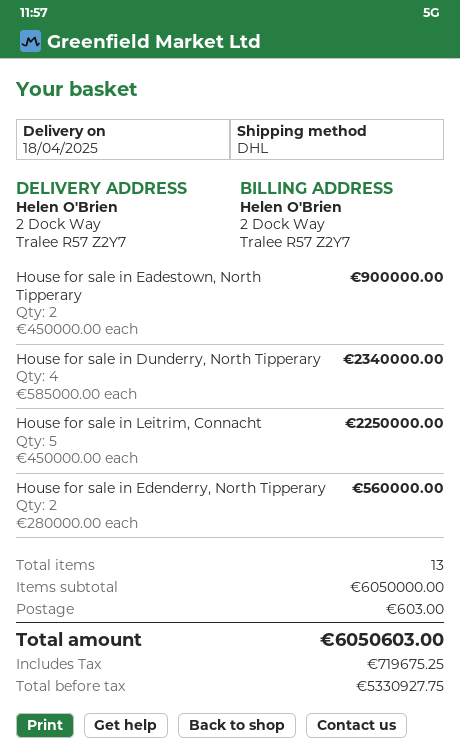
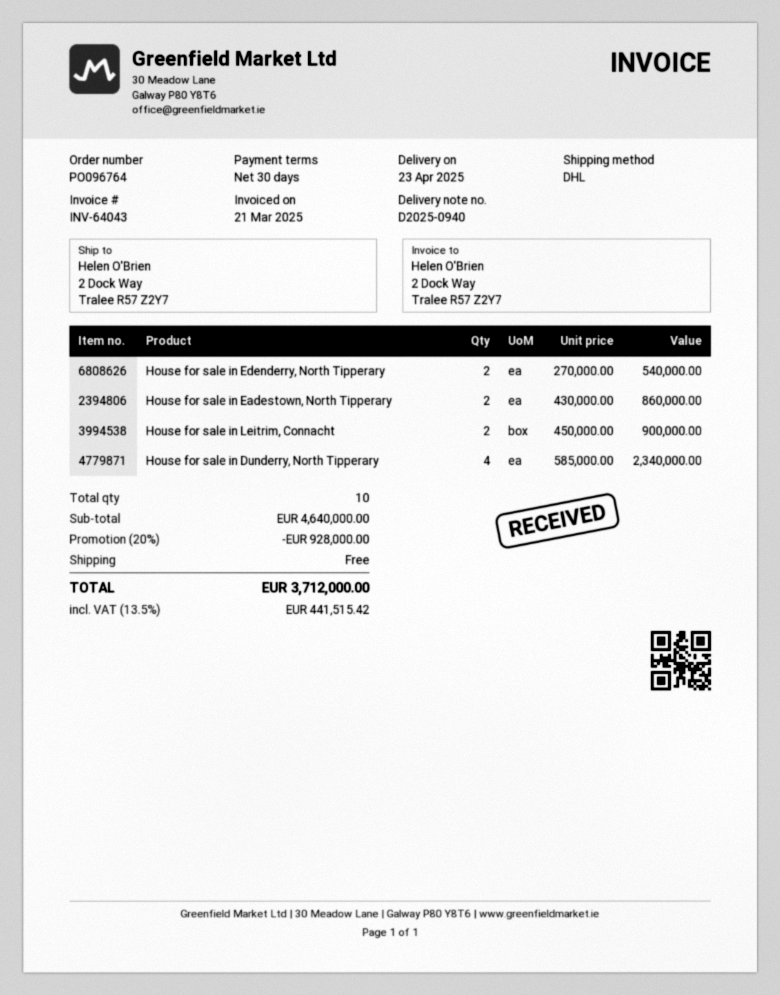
delivery date: 2025-04-18 -> 2025-04-23
House for sale in Eadestown, North Tipperary: 2 x 450000.00 = 900000.00 -> 2 x 430000.00 = 860000.00
House for sale in Leitrim, Connacht: 5 x 450000.00 = 2250000.00 -> 2 x 450000.00 = 900000.00
House for sale in Edenderry, North Tipperary: 2 x 280000.00 = 560000.00 -> 2 x 270000.00 = 540000.00
total quantity: 13 -> 10
subtotal: 6050000.00 -> 4640000.00
discount: none -> 20% = 928000.00
shipping: 603.00 -> 0.00
tax: 719675.25 -> 441515.42
total: 6050603.00 -> 3712000.00

